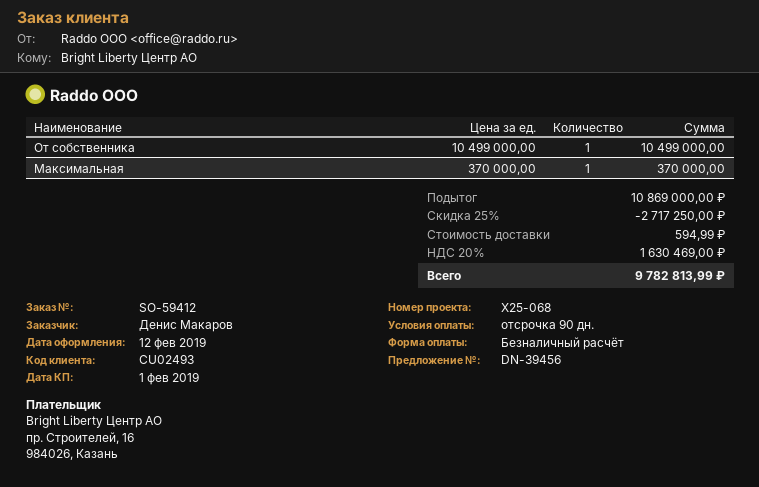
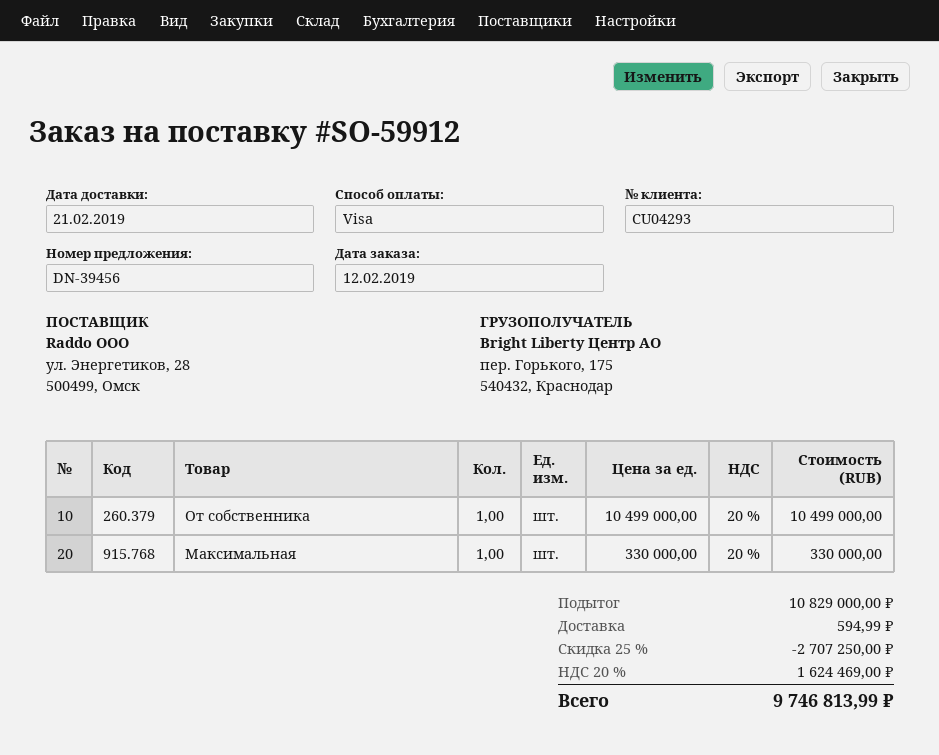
order number: SO-59412 -> SO-59912
customer number: CU02493 -> CU04293
payment method: bank transfer -> Visa
Максимальная: 1 x 370000.00 = 370000.00 -> 1 x 330000.00 = 330000.00
subtotal: 10869000.00 -> 10829000.00
discount: 25% = 2717250.00 -> 25% = 2707250.00
tax: 20% = 1630469.00 -> 20% = 1624469.00
total: 9782813.99 -> 9746813.99

